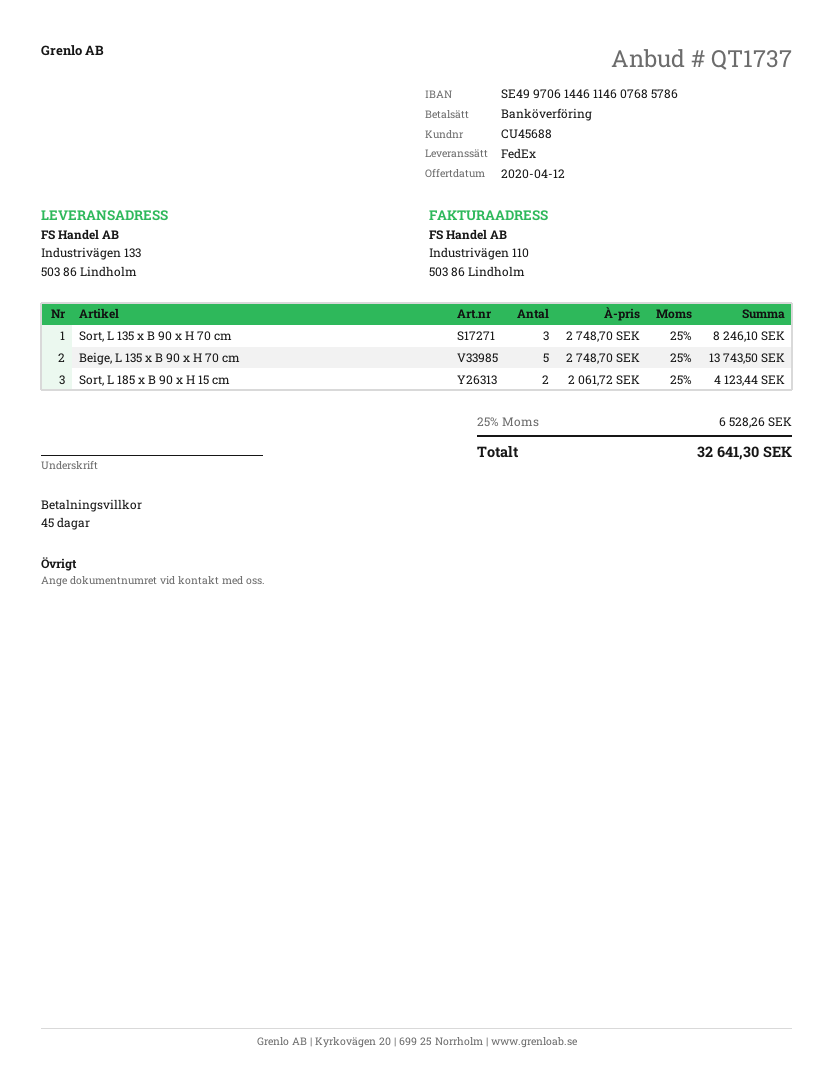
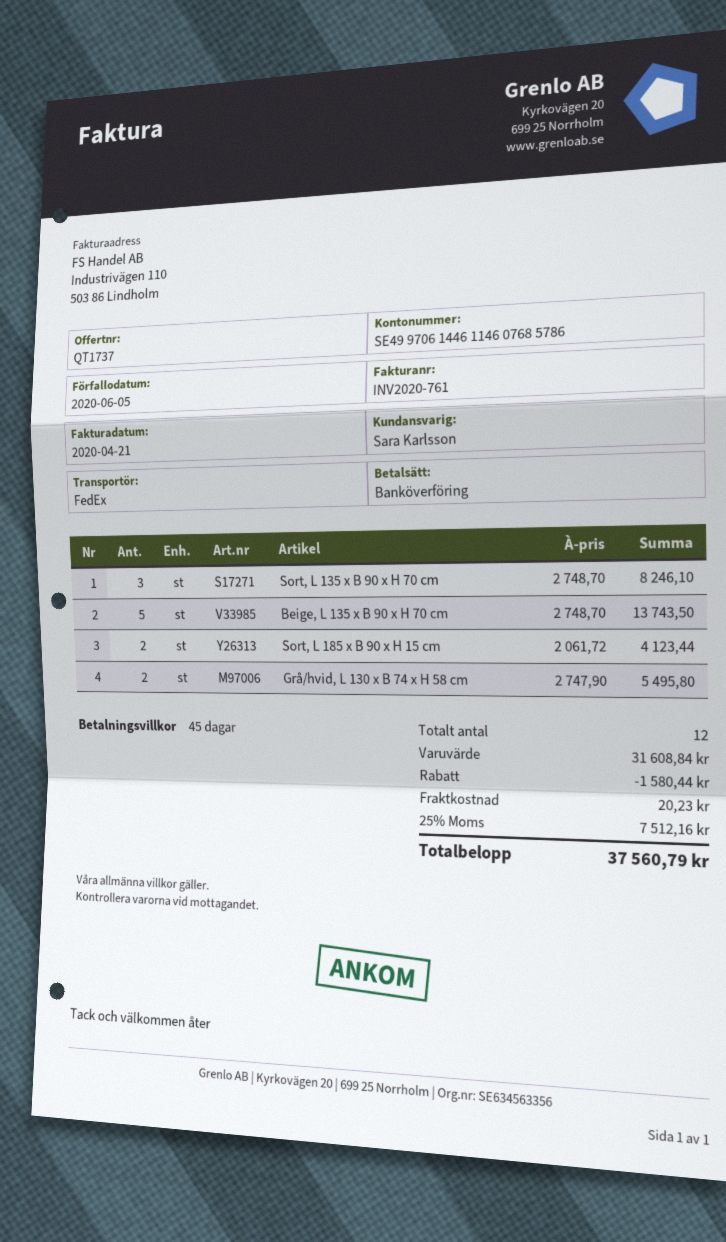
Grå/hvid, L 130 x B 74 x H 58 cm: none -> 2 x 2747.90 = 5495.80
discount: none -> 1580.44
shipping: none -> 20.23
tax: 25% = 6528.26 -> 25% = 7512.16
total: 32641.30 -> 37560.79

